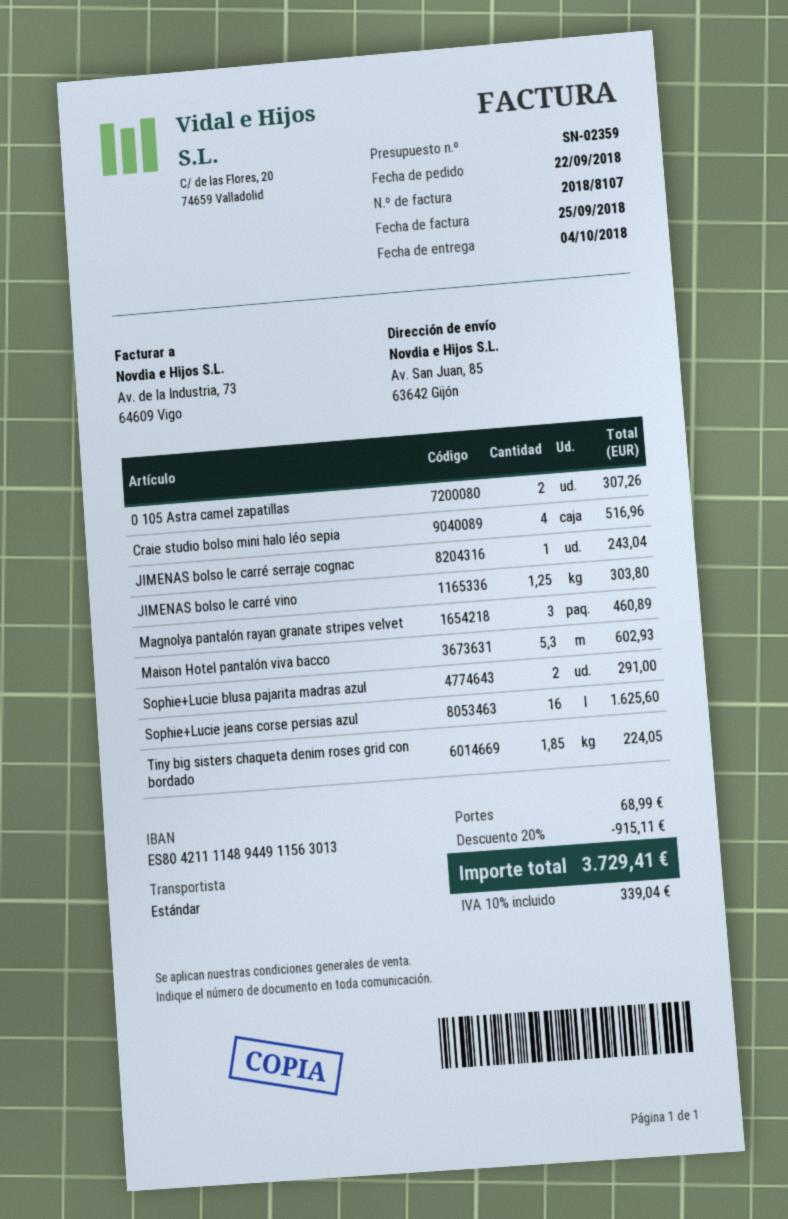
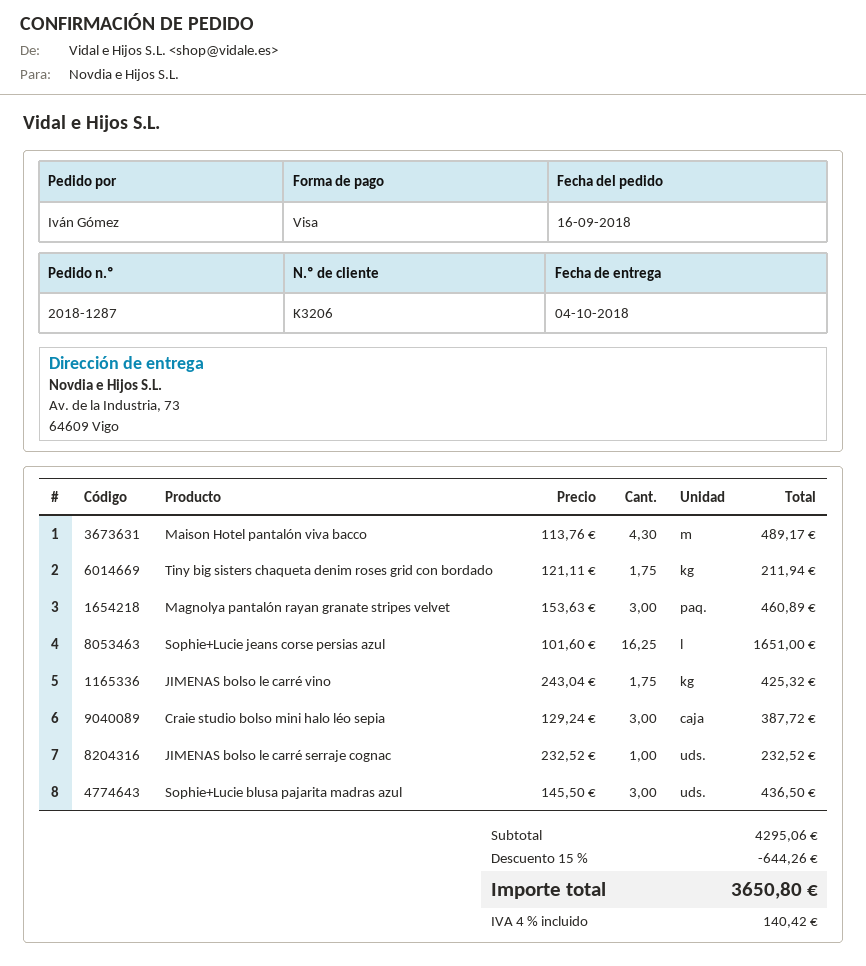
order date: 2018-09-22 -> 2018-09-16
ship to: Av. San Juan, 85, 63642 Gijón -> Av. de la Industria, 73, 64609 Vigo
0 105 Astra camel zapatillas: 2 for 307.26 -> none
Craie studio bolso mini halo léo sepia: 4 for 516.96 -> 3 for 387.72
JIMENAS bolso le carré serraje cognac: 1 for 243.04 -> 1 for 232.52
JIMENAS bolso le carré vino: 1.25 for 303.80 -> 1.75 for 425.32
Maison Hotel pantalón viva bacco: 5.3 for 602.93 -> 4.3 for 489.17
Sophie+Lucie blusa pajarita madras azul: 2 for 291.00 -> 3 for 436.50
Sophie+Lucie jeans corse persias azul: 16 for 1625.60 -> 16.25 for 1651.00
Tiny big sisters chaqueta denim roses grid con bordado: 1.85 for 224.05 -> 1.75 for 211.94
discount: 20% = 915.11 -> 15% = 644.26
shipping: 68.99 -> none
tax: 10% = 339.04 -> 4% = 140.42
total: 3729.41 -> 3650.80

